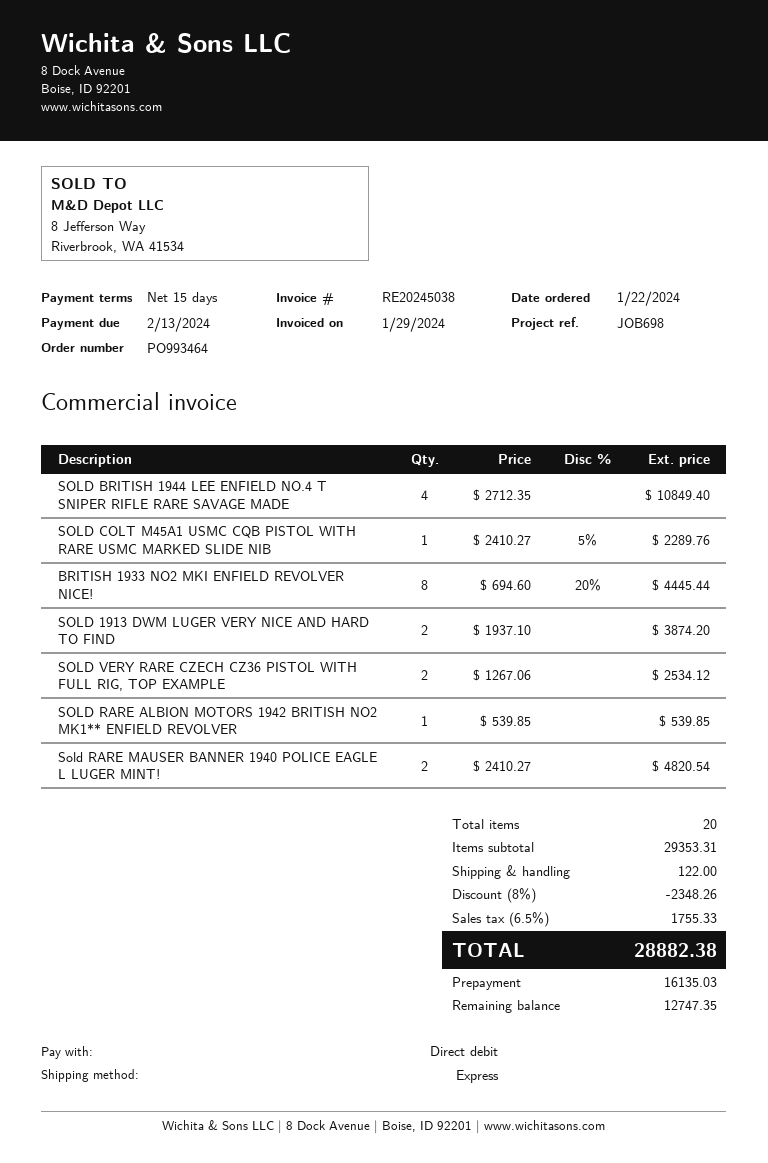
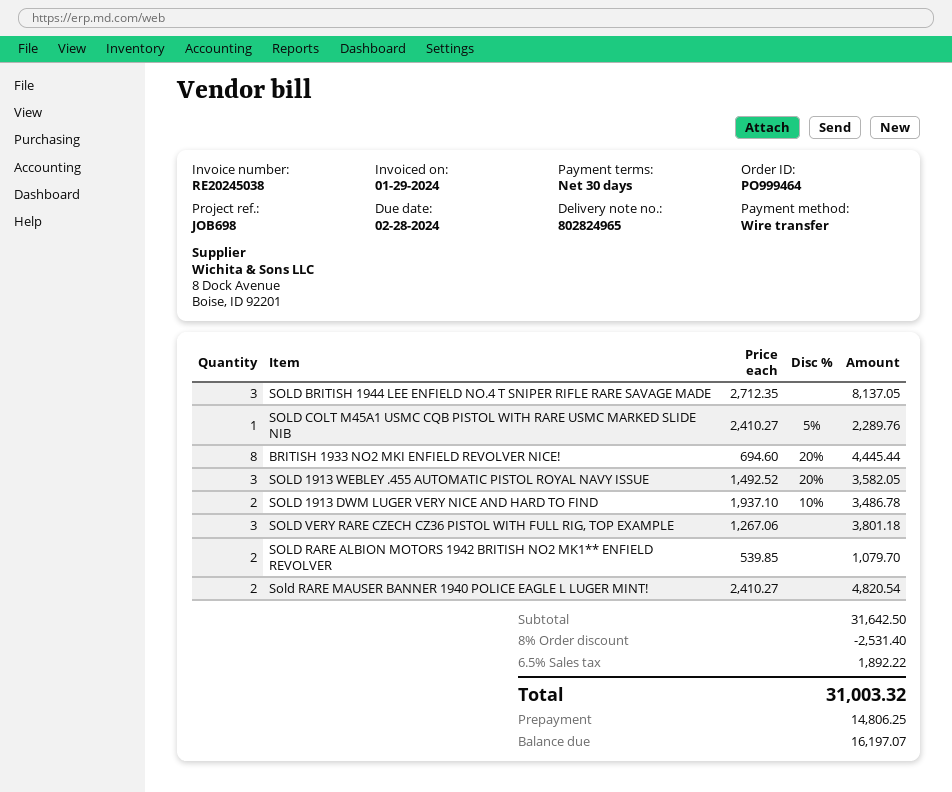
order number: PO993464 -> PO999464
payment terms: 15 days -> 30 days
due date: 2024-02-13 -> 2024-02-28
payment method: direct debit -> bank transfer
SOLD BRITISH 1944 LEE ENFIELD NO.4 T SNIPER RIFLE RARE SAVAGE MADE: 4 x 2712.35 = 10849.40 -> 3 x 2712.35 = 8137.05
SOLD 1913 DWM LUGER VERY NICE AND HARD TO FIND: 2 x 1937.10 = 3874.20 -> 2 x 1937.10 - 10% = 3486.78
SOLD VERY RARE CZECH CZ36 PISTOL WITH FULL RIG, TOP EXAMPLE: 2 x 1267.06 = 2534.12 -> 3 x 1267.06 = 3801.18
SOLD RARE ALBION MOTORS 1942 BRITISH NO2 MK1** ENFIELD REVOLVER: 1 x 539.85 = 539.85 -> 2 x 539.85 = 1079.70
SOLD 1913 WEBLEY .455 AUTOMATIC PISTOL ROYAL NAVY ISSUE: none -> 3 x 1492.52 - 20% = 3582.05
subtotal: 29353.31 -> 31642.50
discount: 8% = 2348.26 -> 8% = 2531.40
shipping: 122.00 -> none
tax: 6.5% = 1755.33 -> 6.5% = 1892.22
total: 28882.38 -> 31003.32
deposit: 16135.03 -> 14806.25
balance: 12747.35 -> 16197.07

